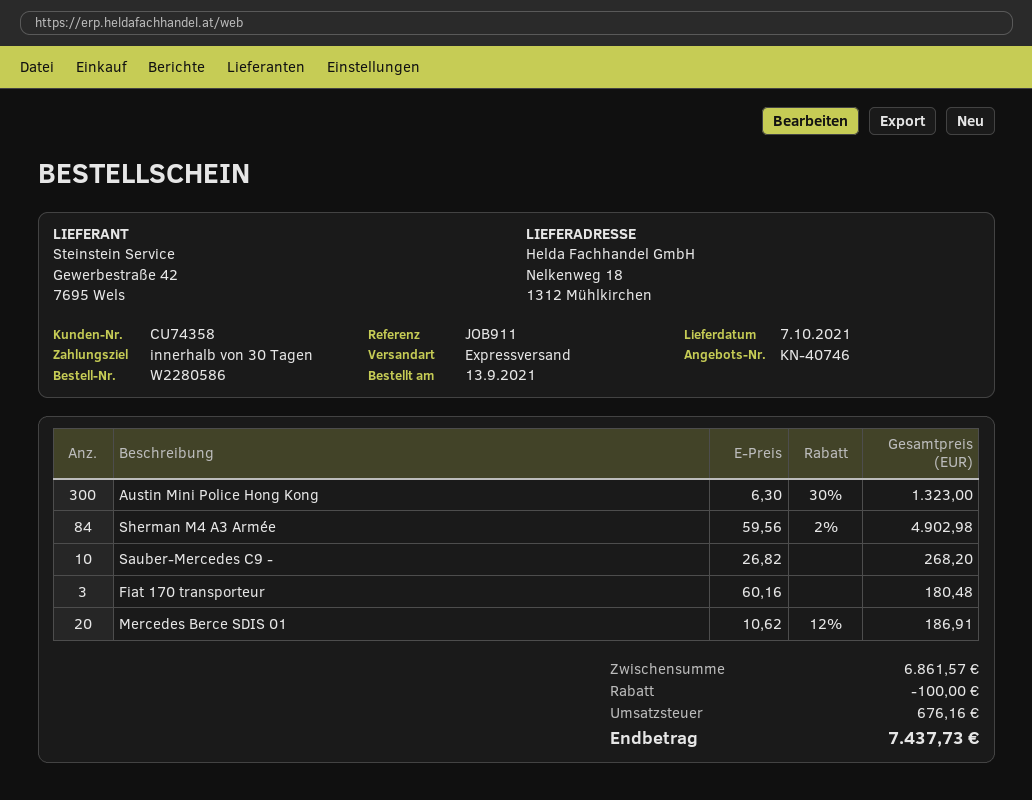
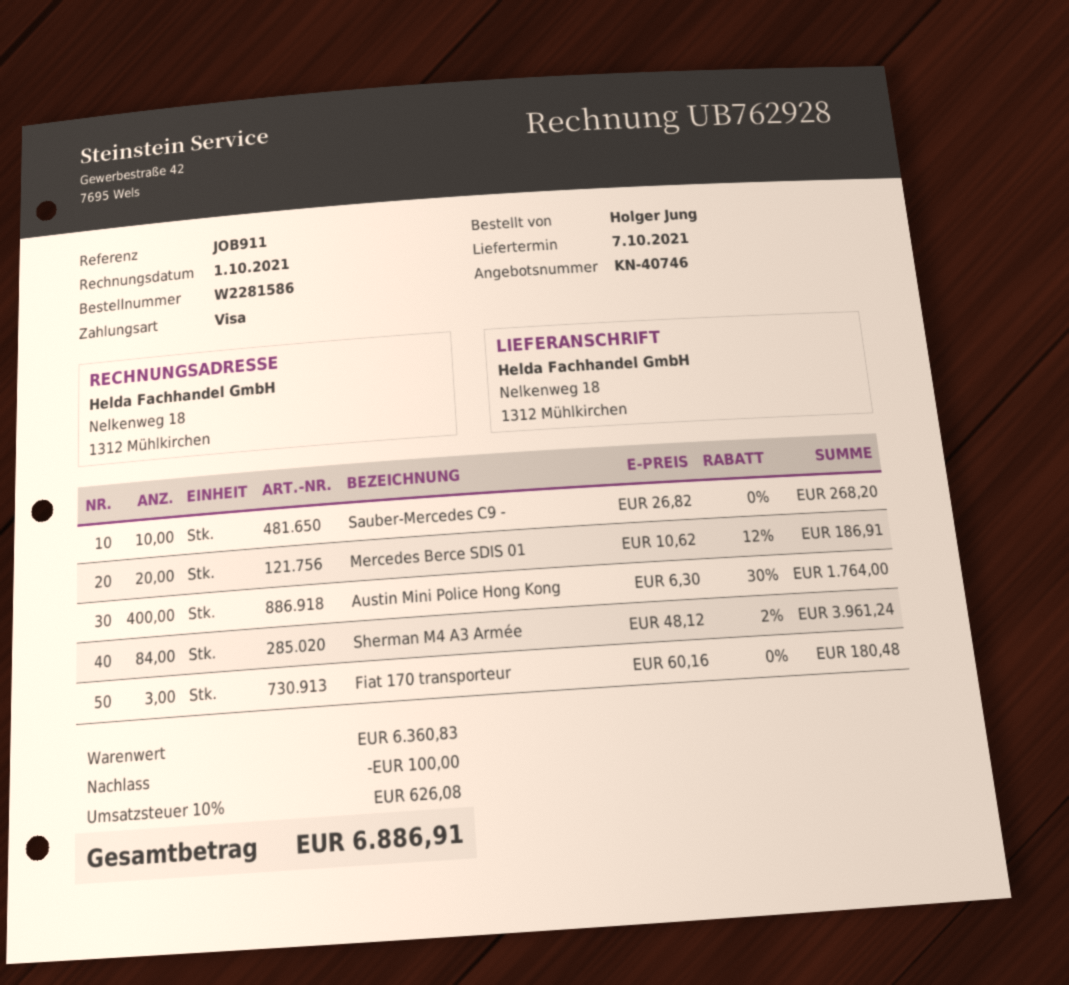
order number: W2280586 -> W2281586
Austin Mini Police Hong Kong: 300 x 6.30 - 30% = 1323.00 -> 400 x 6.30 - 30% = 1764.00
Sherman M4 A3 Armée: 84 x 59.56 - 2% = 4902.98 -> 84 x 48.12 - 2% = 3961.24
subtotal: 6861.57 -> 6360.83
tax: 676.16 -> 626.08
total: 7437.73 -> 6886.91

